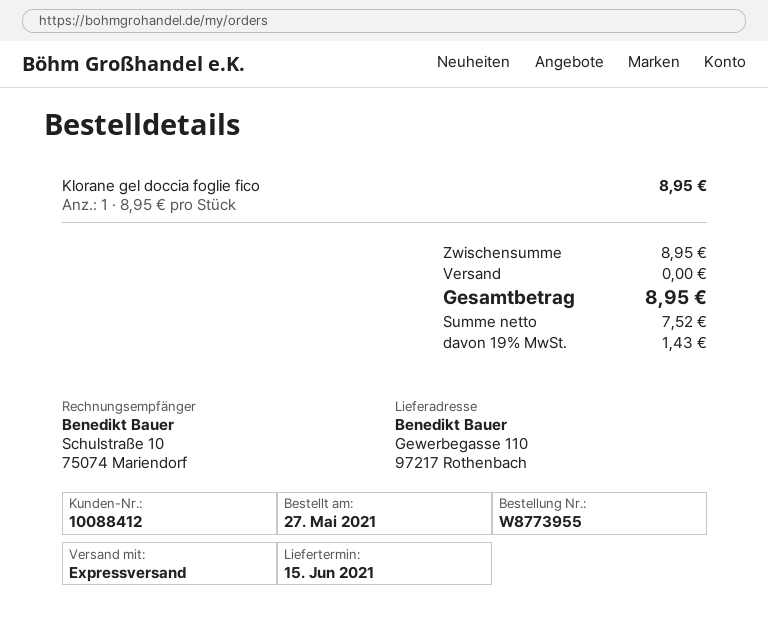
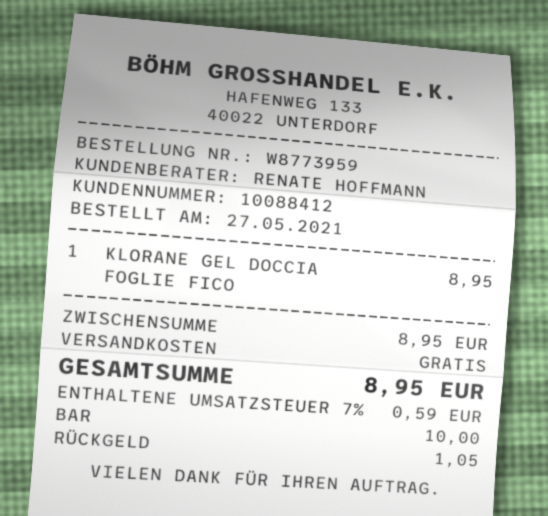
order number: W8773955 -> W8773959
tax: 19% = 1.43 -> 7% = 0.59

